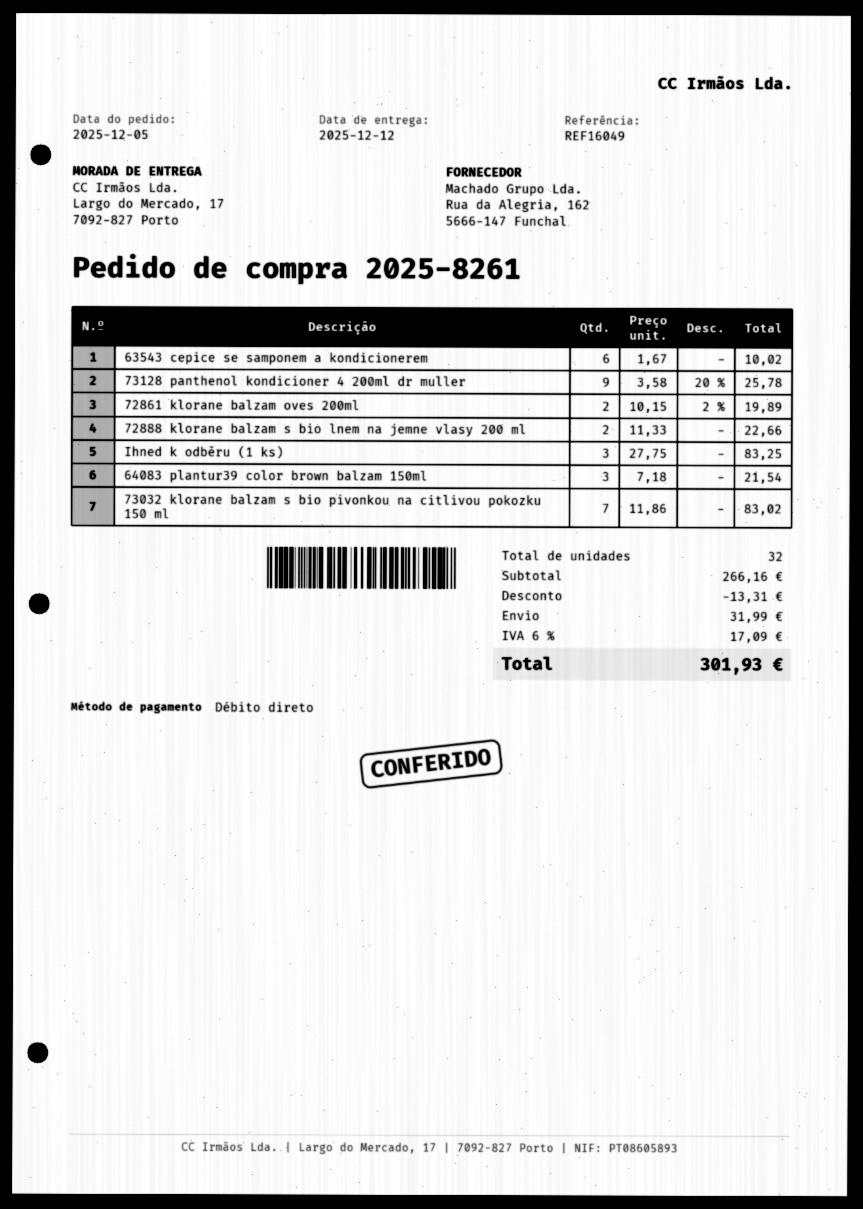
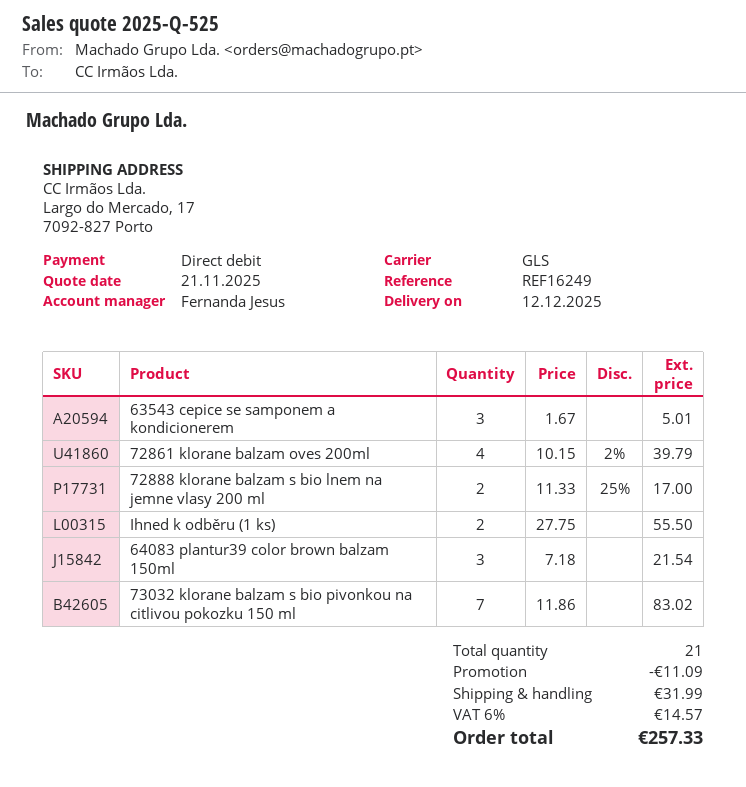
reference: REF16049 -> REF16249
63543 cepice se samponem a kondicionerem: 6 x 1.67 = 10.02 -> 3 x 1.67 = 5.01
73128 panthenol kondicioner 4 200ml dr muller: 9 x 3.58 - 20% = 25.78 -> none
72861 klorane balzam oves 200ml: 2 x 10.15 - 2% = 19.89 -> 4 x 10.15 - 2% = 39.79
72888 klorane balzam s bio lnem na jemne vlasy 200 ml: 2 x 11.33 = 22.66 -> 2 x 11.33 - 25% = 17.00
Ihned k odběru (1 ks): 3 x 27.75 = 83.25 -> 2 x 27.75 = 55.50
total quantity: 32 -> 21
discount: 13.31 -> 11.09
tax: 6% = 17.09 -> 6% = 14.57
total: 301.93 -> 257.33

